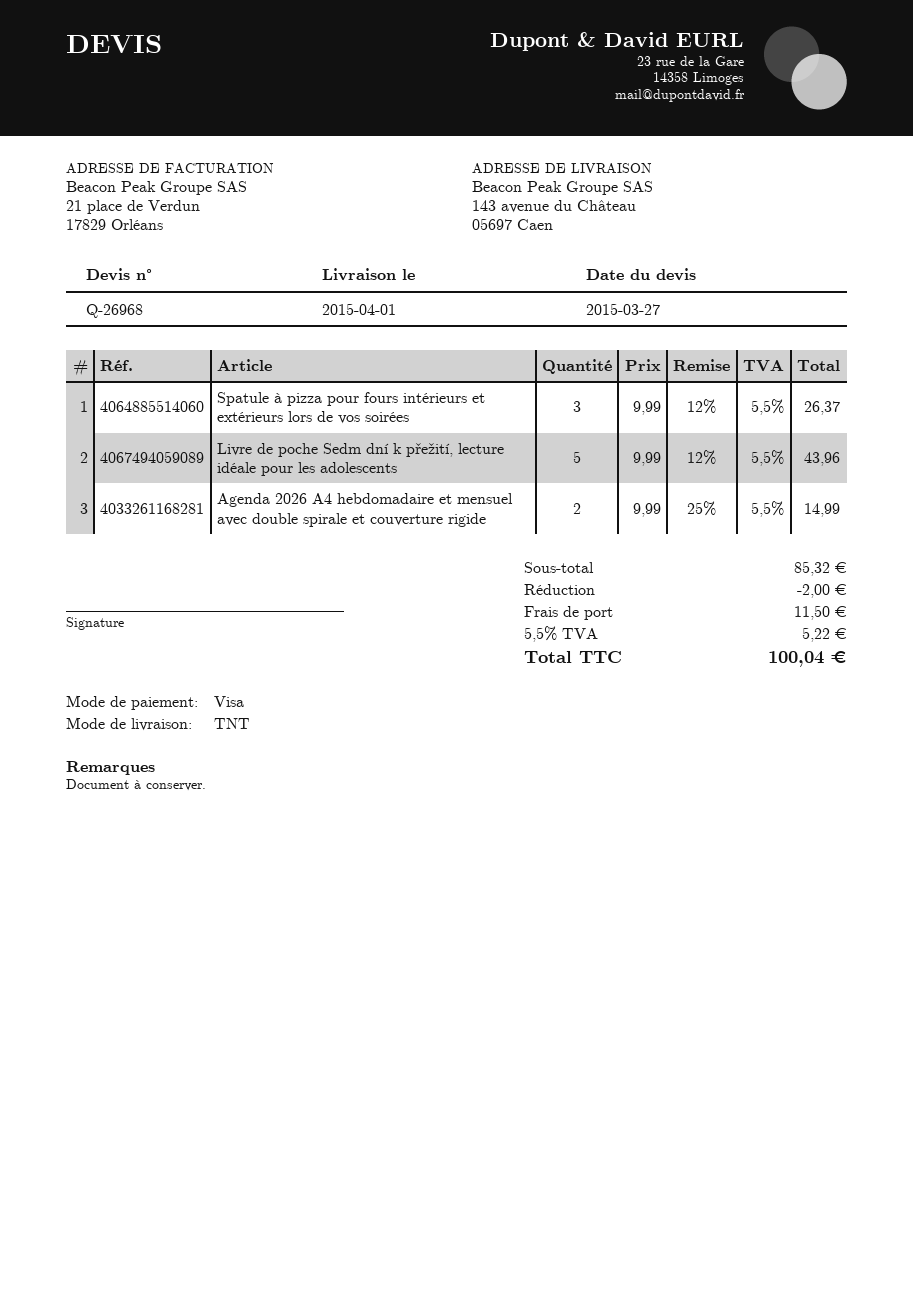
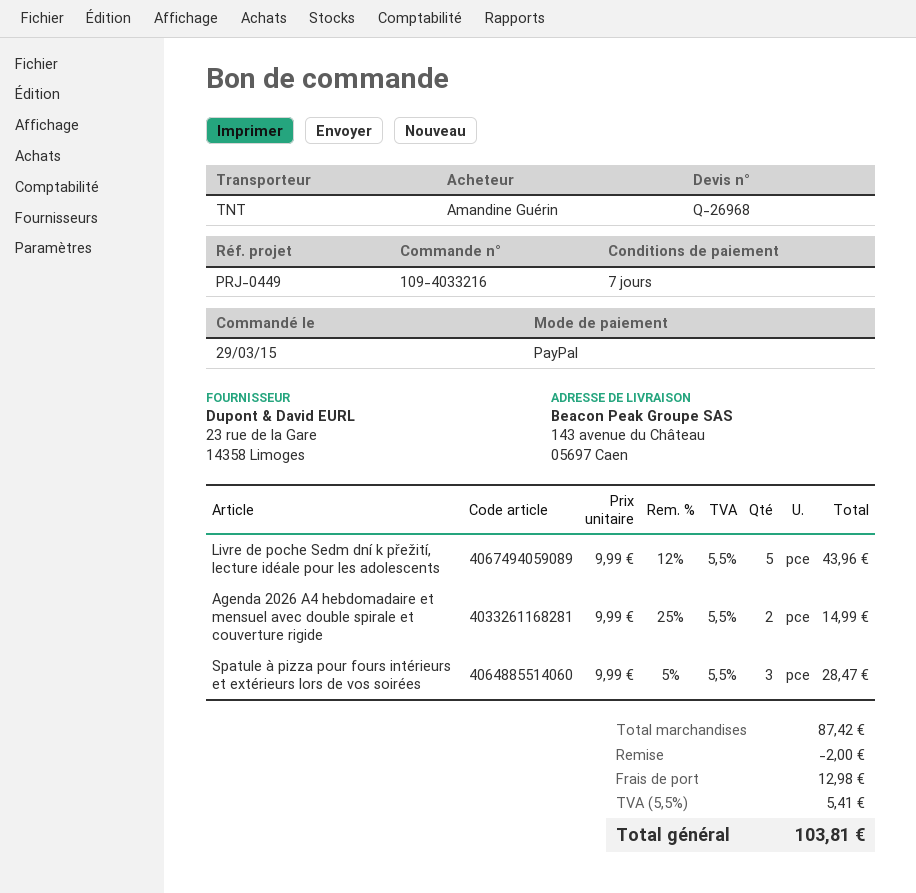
payment method: Visa -> PayPal
Spatule à pizza pour fours intérieurs et extérieurs lors de vos soirées: 3 x 9.99 - 12% = 26.37 -> 3 x 9.99 - 5% = 28.47
subtotal: 85.32 -> 87.42
shipping: 11.50 -> 12.98
tax: 5.5% = 5.22 -> 5.5% = 5.41
total: 100.04 -> 103.81

